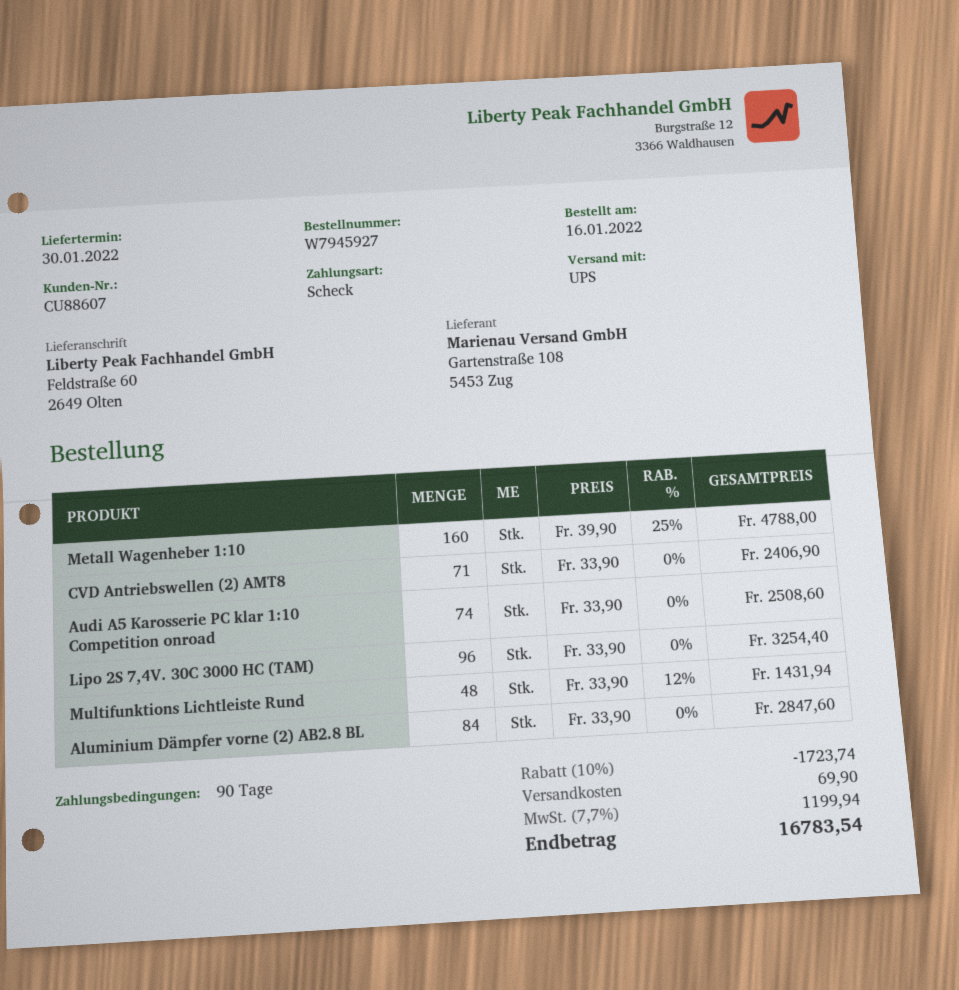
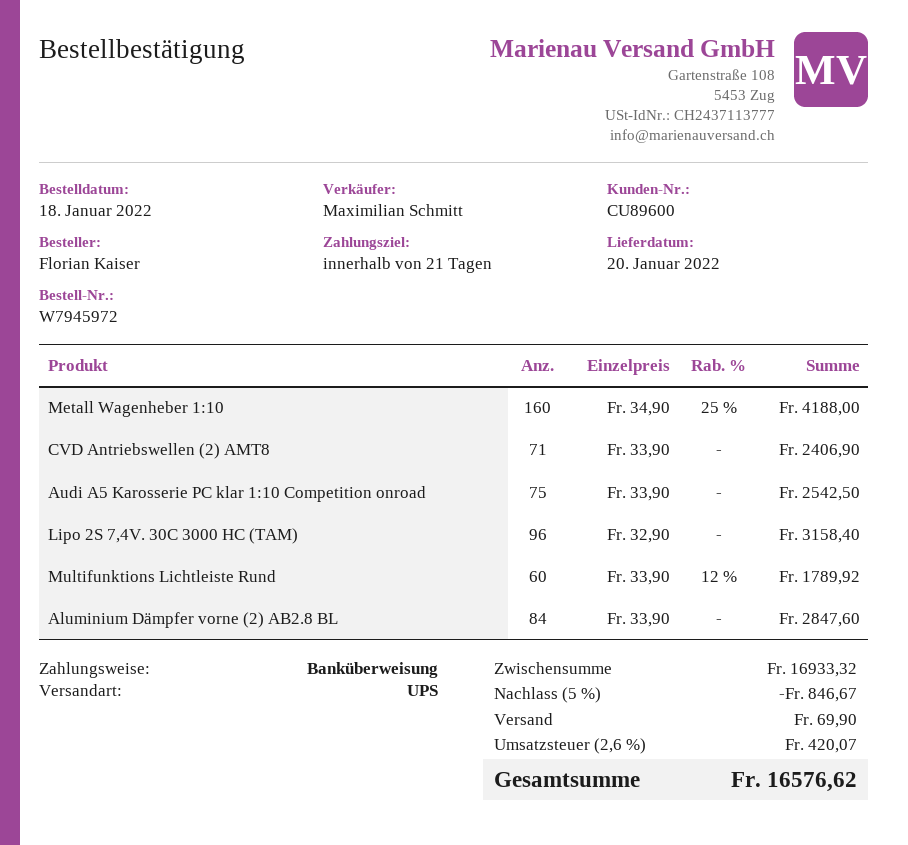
order number: W7945927 -> W7945972
order date: 2022-01-16 -> 2022-01-18
delivery date: 2022-01-30 -> 2022-01-20
payment terms: 90 days -> 21 days
customer number: CU88607 -> CU89600
payment method: cheque -> bank transfer
Metall Wagenheber 1:10: 160 x 39.90 - 25% = 4788.00 -> 160 x 34.90 - 25% = 4188.00
Audi A5 Karosserie PC klar 1:10 Competition onroad: 74 x 33.90 = 2508.60 -> 75 x 33.90 = 2542.50
Lipo 2S 7,4V. 30C 3000 HC (TAM): 96 x 33.90 = 3254.40 -> 96 x 32.90 = 3158.40
Multifunktions Lichtleiste Rund: 48 x 33.90 - 12% = 1431.94 -> 60 x 33.90 - 12% = 1789.92
discount: 10% = 1723.74 -> 5% = 846.67
tax: 7.7% = 1199.94 -> 2.6% = 420.07
total: 16783.54 -> 16576.62

